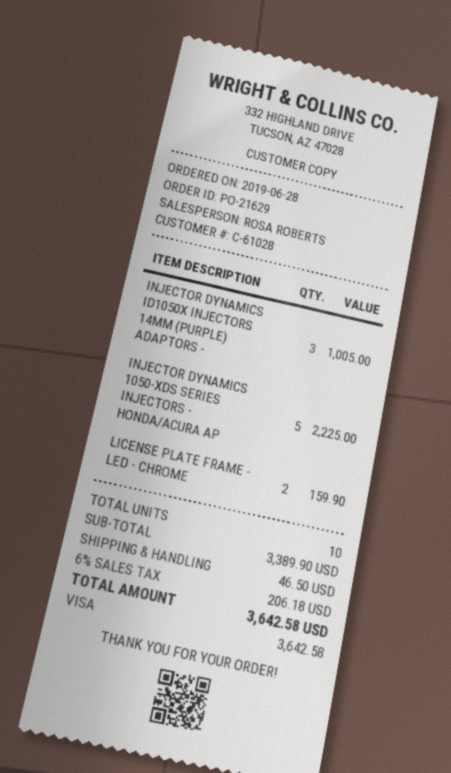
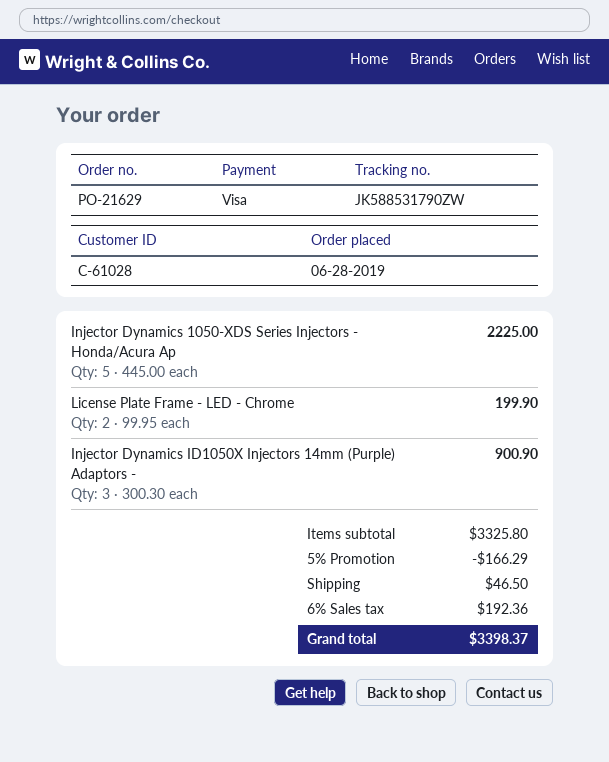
INJECTOR DYNAMICS ID1050X INJECTORS 14MM (PURPLE) ADAPTORS -: 3 for 1005.00 -> 3 for 900.90
LICENSE PLATE FRAME - LED - CHROME: 2 for 159.90 -> 2 for 199.90
subtotal: 3389.90 -> 3325.80
discount: none -> 5% = 166.29
tax: 6% = 206.18 -> 6% = 192.36
total: 3642.58 -> 3398.37

